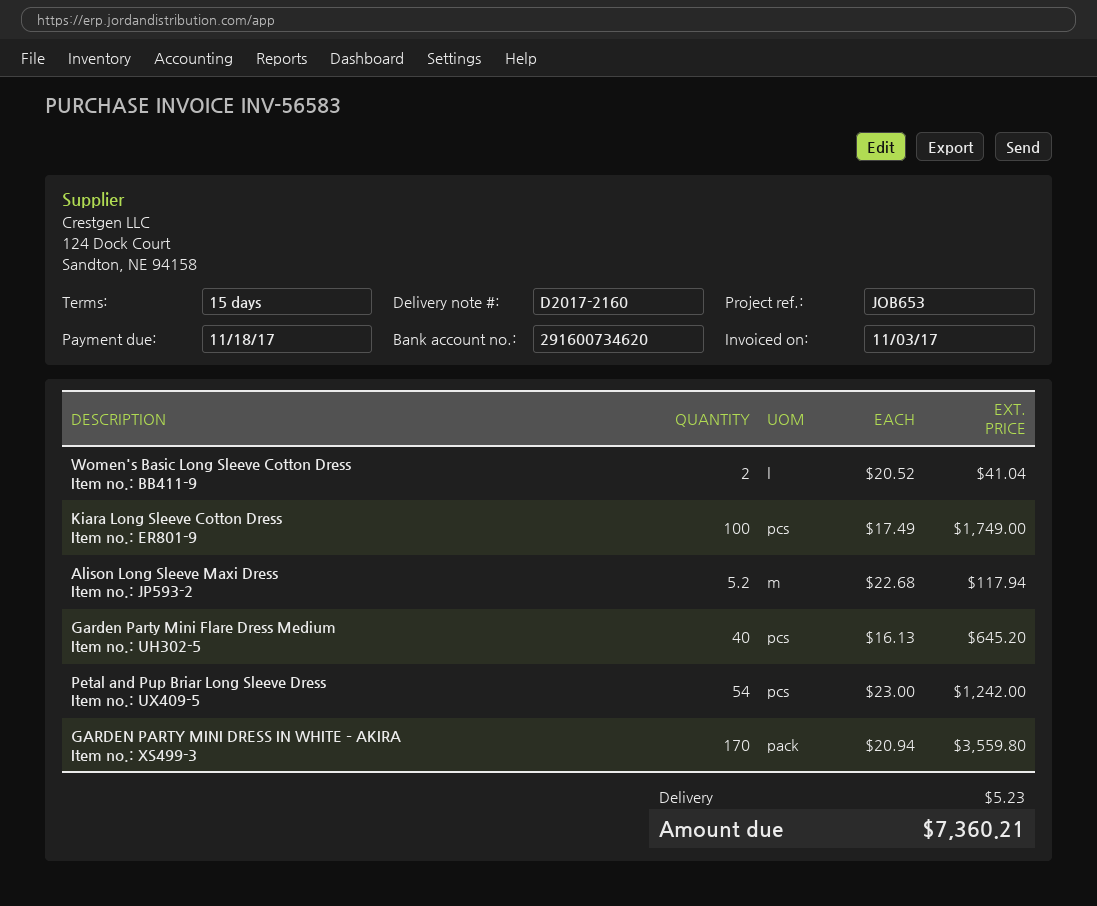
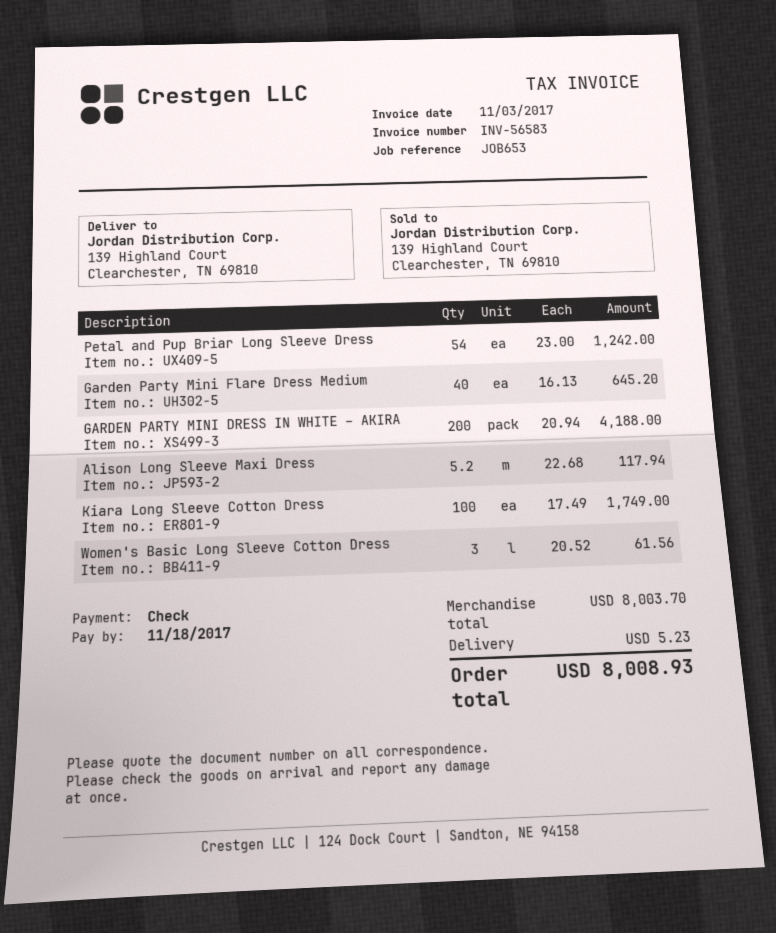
Women's Basic Long Sleeve Cotton Dress: 2 x 20.52 = 41.04 -> 3 x 20.52 = 61.56
GARDEN PARTY MINI DRESS IN WHITE – AKIRA: 170 x 20.94 = 3559.80 -> 200 x 20.94 = 4188.00
total: 7360.21 -> 8008.93

